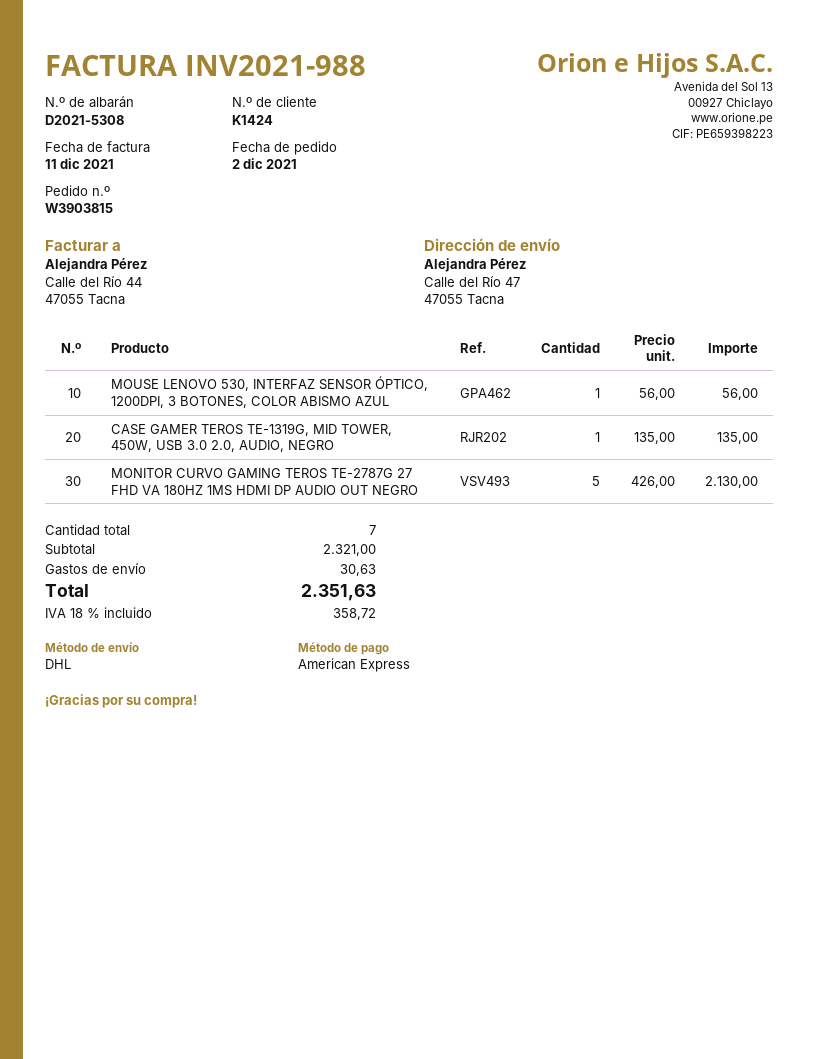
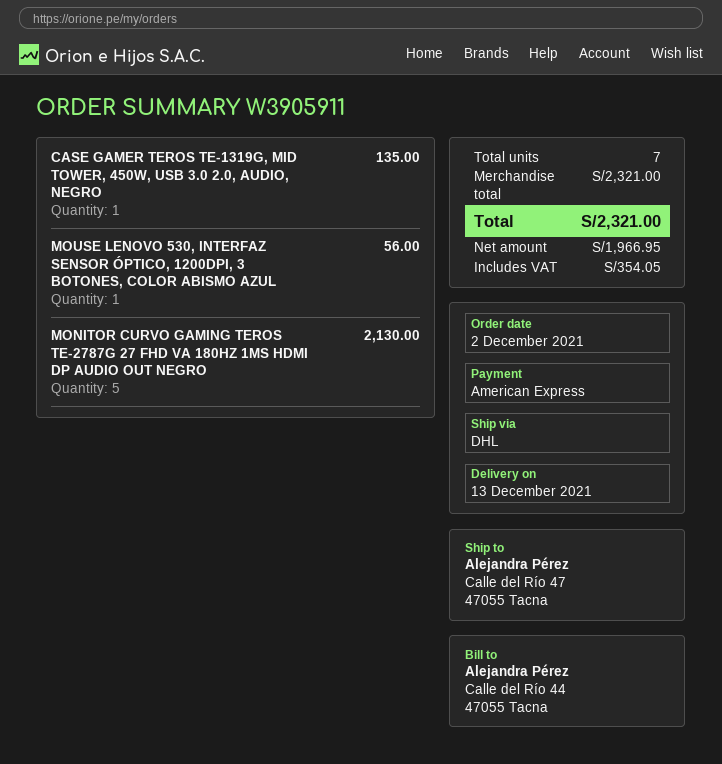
order number: W3903815 -> W3905911
shipping: 30.63 -> none
tax: 358.72 -> 354.05
total: 2351.63 -> 2321.00

